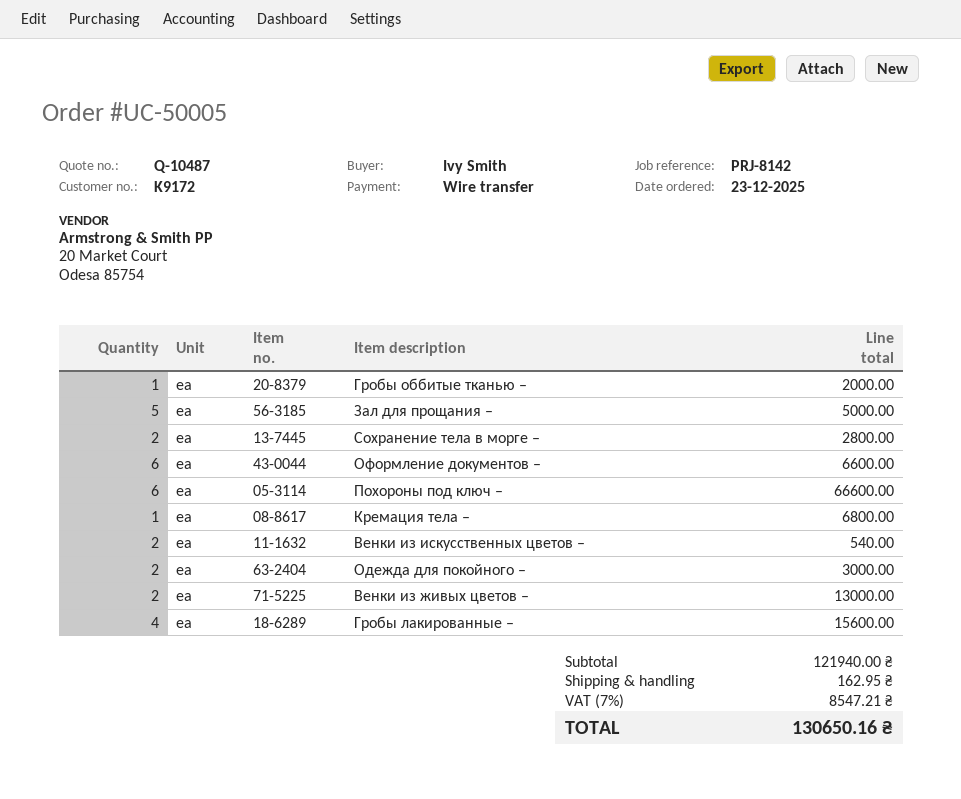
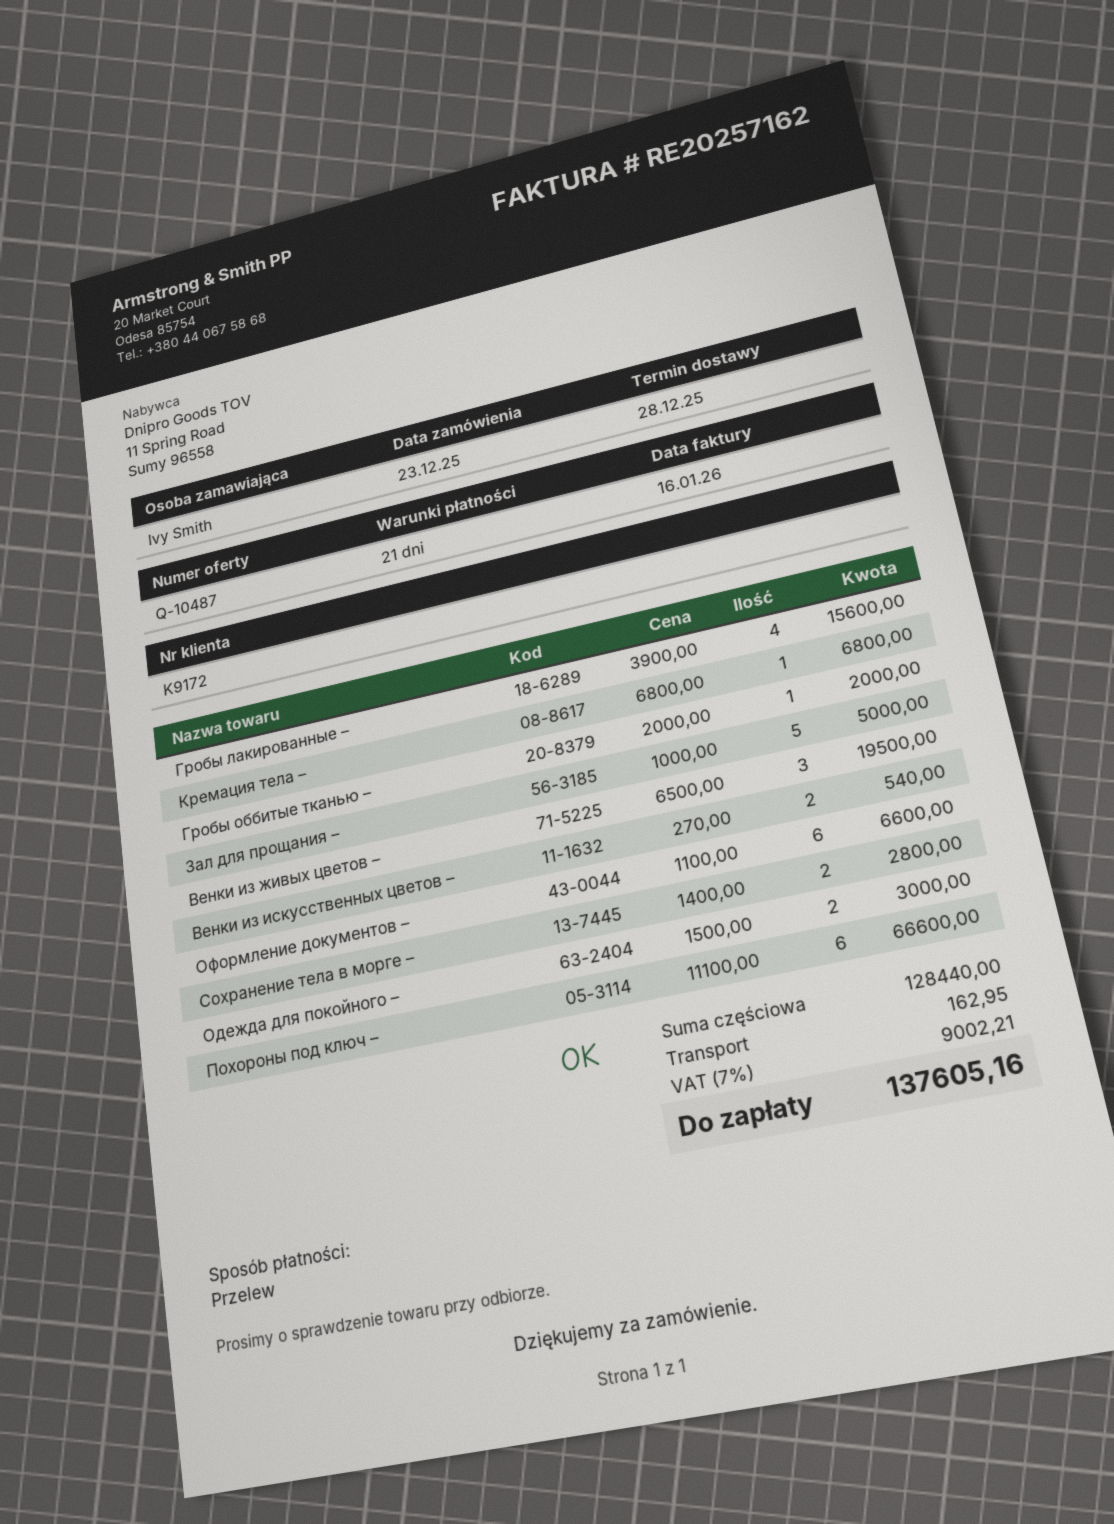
Венки из живых цветов –: 2 for 13000.00 -> 3 for 19500.00
subtotal: 121940.00 -> 128440.00
tax: 7% = 8547.21 -> 7% = 9002.21
total: 130650.16 -> 137605.16

